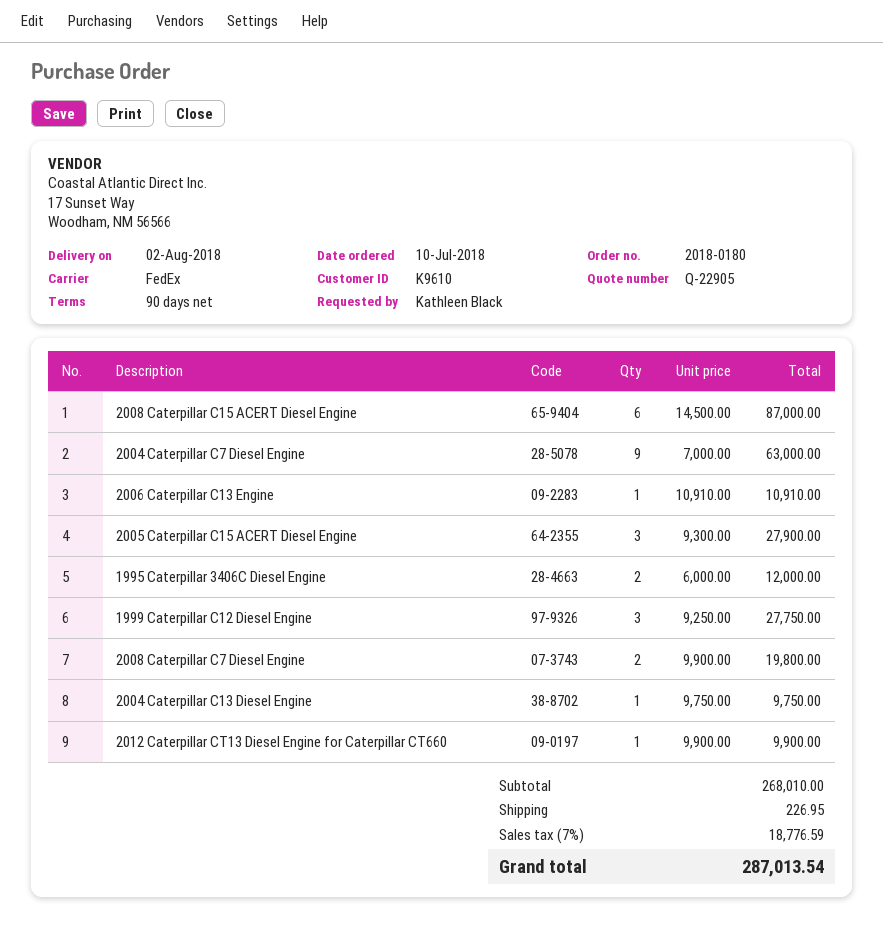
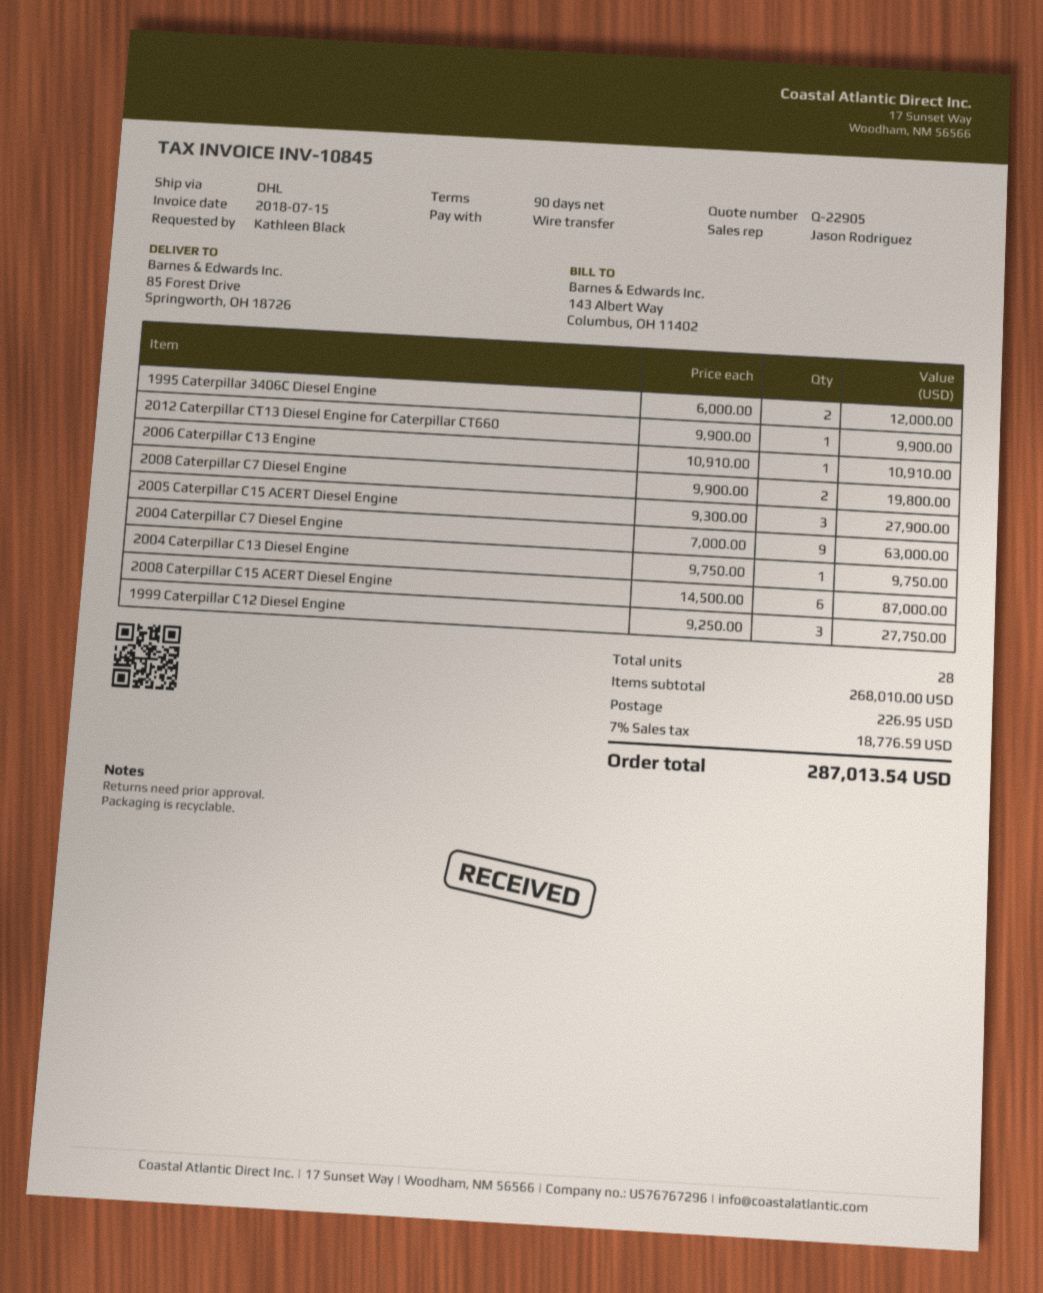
shipping method: FedEx -> DHL

